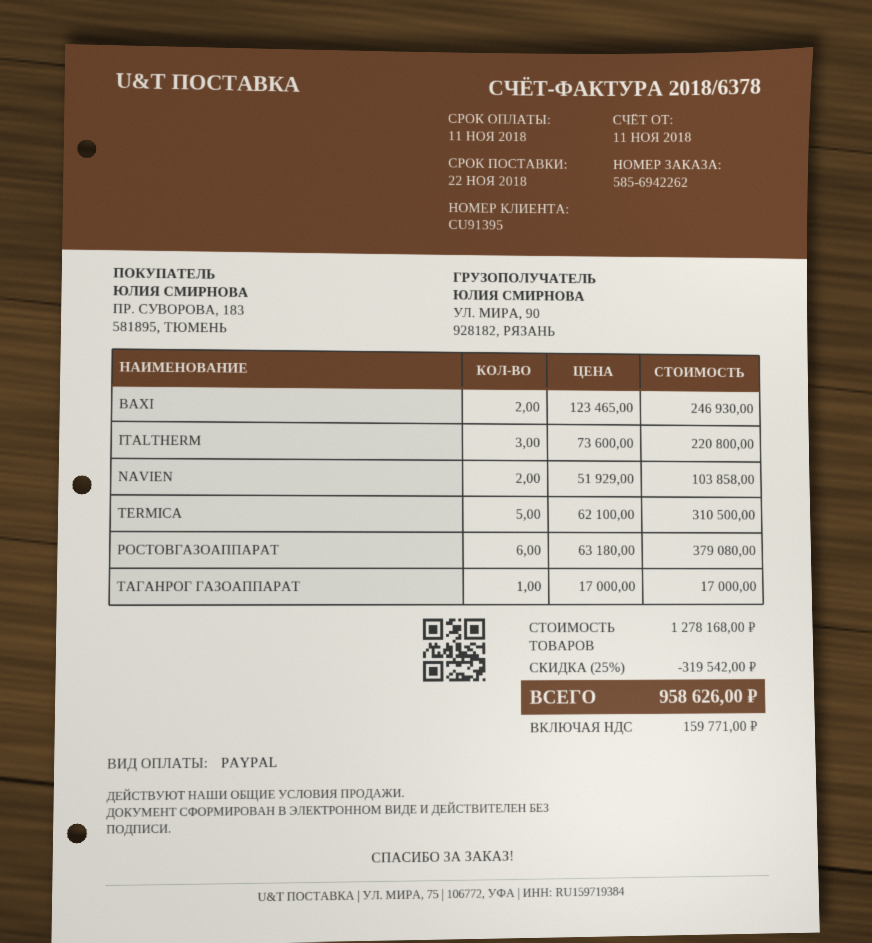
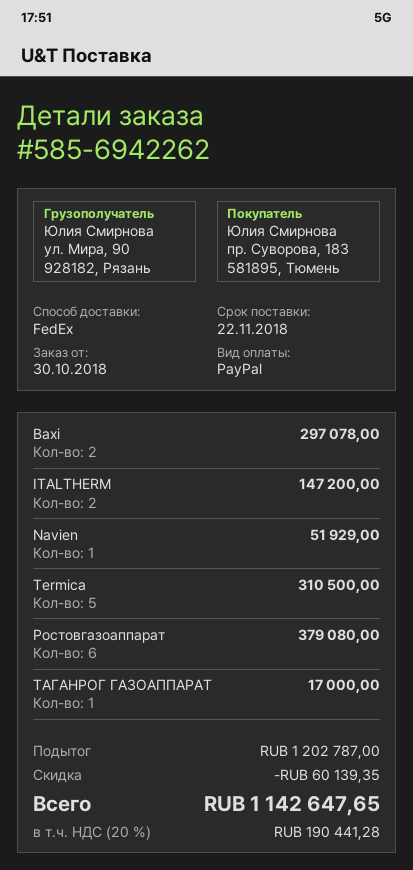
BAXI: 2 for 246930.00 -> 2 for 297078.00
ITALTHERM: 3 for 220800.00 -> 2 for 147200.00
NAVIEN: 2 for 103858.00 -> 1 for 51929.00
subtotal: 1278168.00 -> 1202787.00
discount: 319542.00 -> 60139.35
tax: 159771.00 -> 190441.28
total: 958626.00 -> 1142647.65

